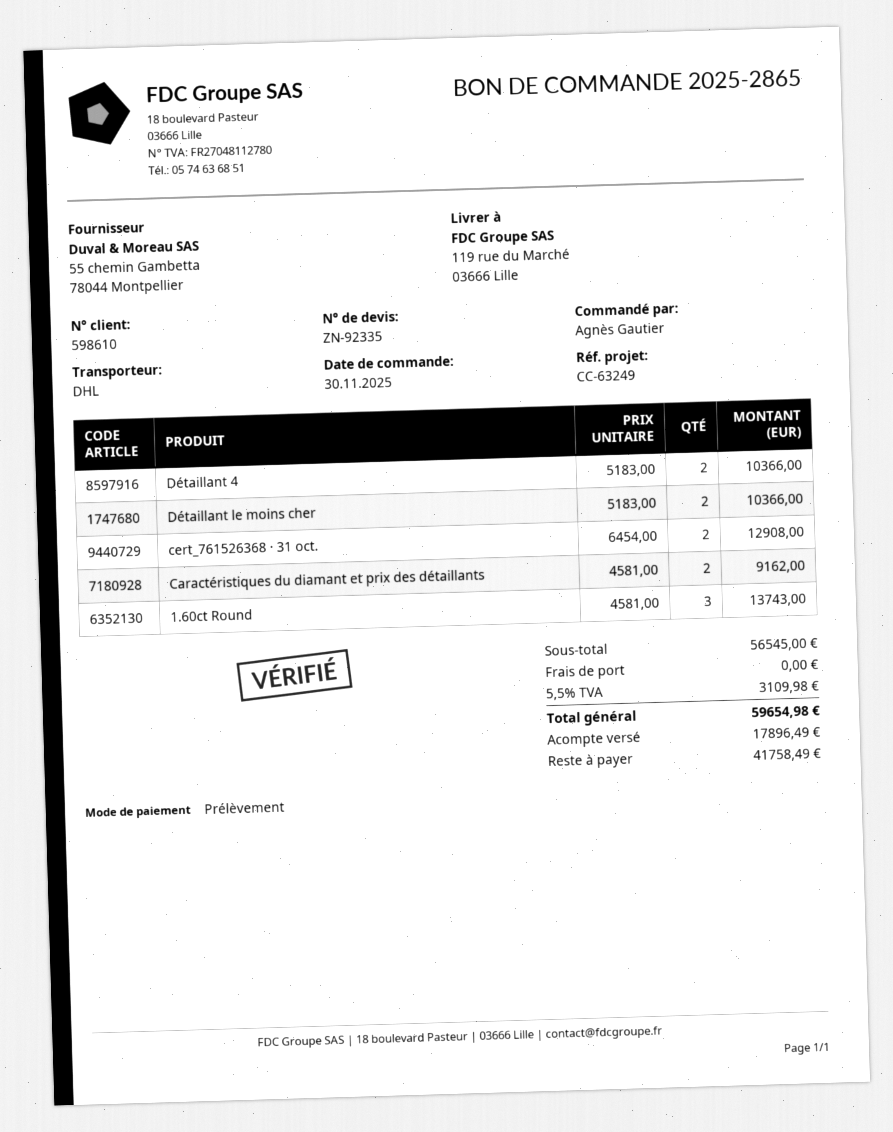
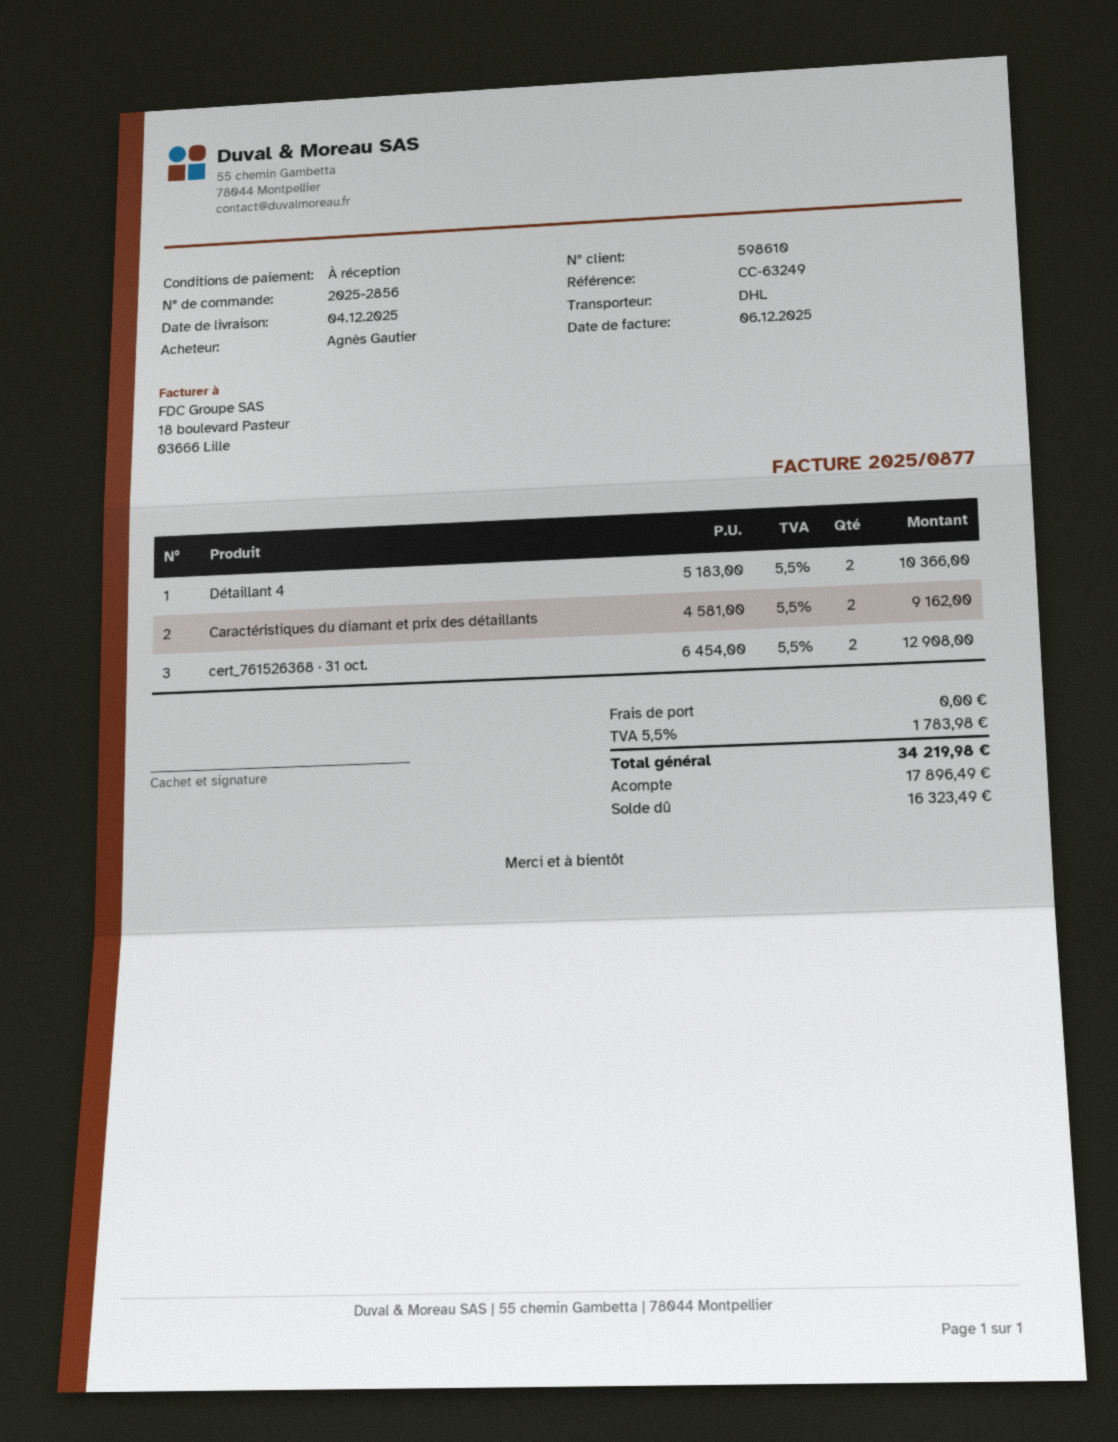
order number: 2025-2865 -> 2025-2856
Détaillant le moins cher: 2 x 5183.00 = 10366.00 -> none
1.60ct Round: 3 x 4581.00 = 13743.00 -> none
tax: 5.5% = 3109.98 -> 5.5% = 1783.98
total: 59654.98 -> 34219.98
balance: 41758.49 -> 16323.49

